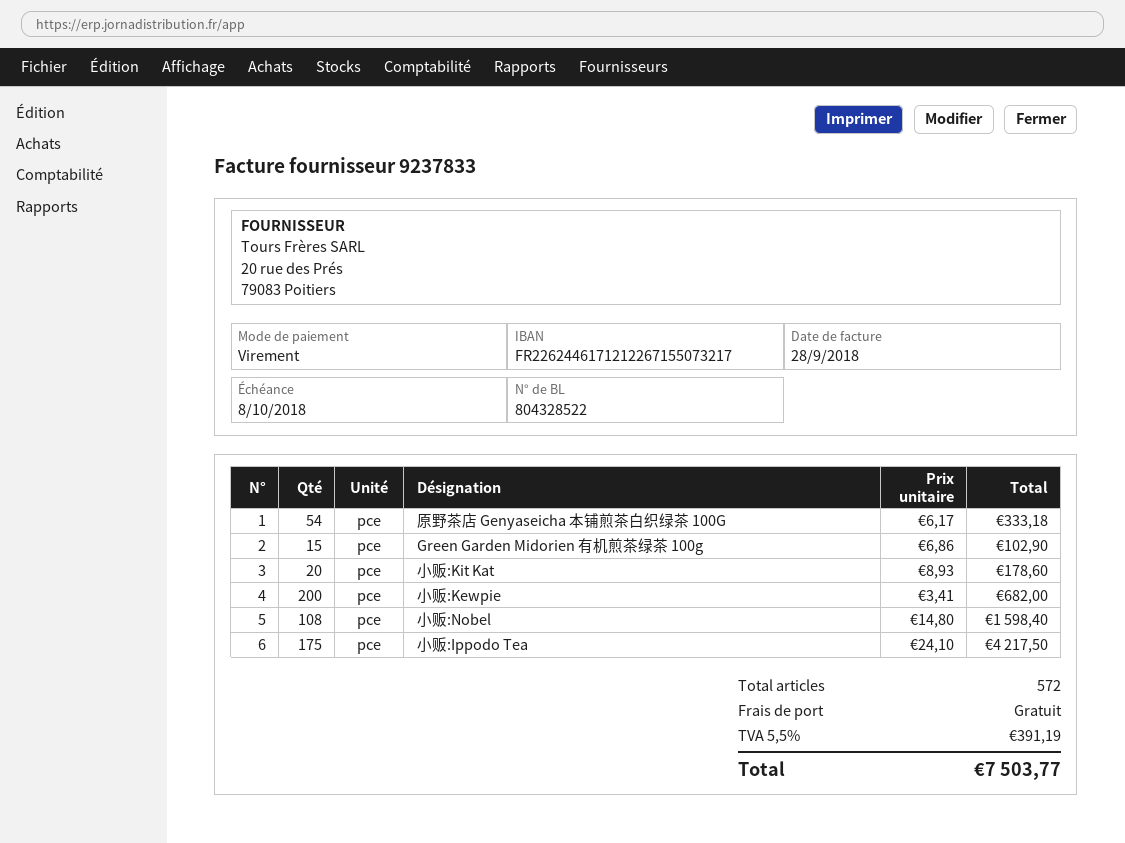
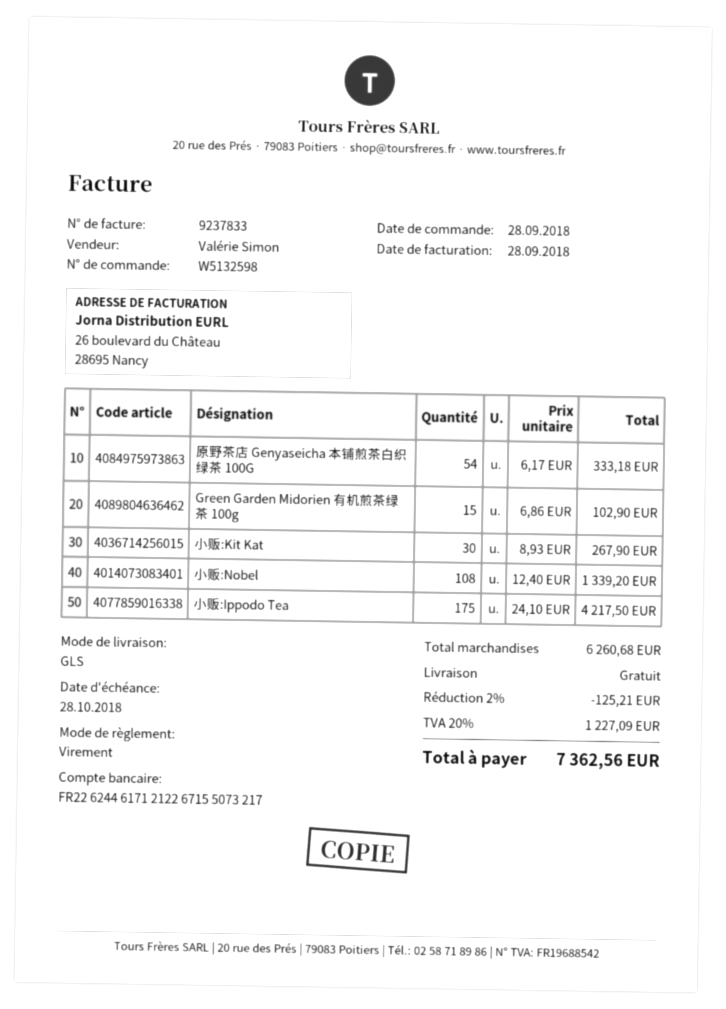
due date: 2018-10-08 -> 2018-10-28
小贩:Kit Kat: 20 x 8.93 = 178.60 -> 30 x 8.93 = 267.90
小贩:Kewpie: 200 x 3.41 = 682.00 -> none
小贩:Nobel: 108 x 14.80 = 1598.40 -> 108 x 12.40 = 1339.20
discount: none -> 2% = 125.21
tax: 5.5% = 391.19 -> 20% = 1227.09
total: 7503.77 -> 7362.56

